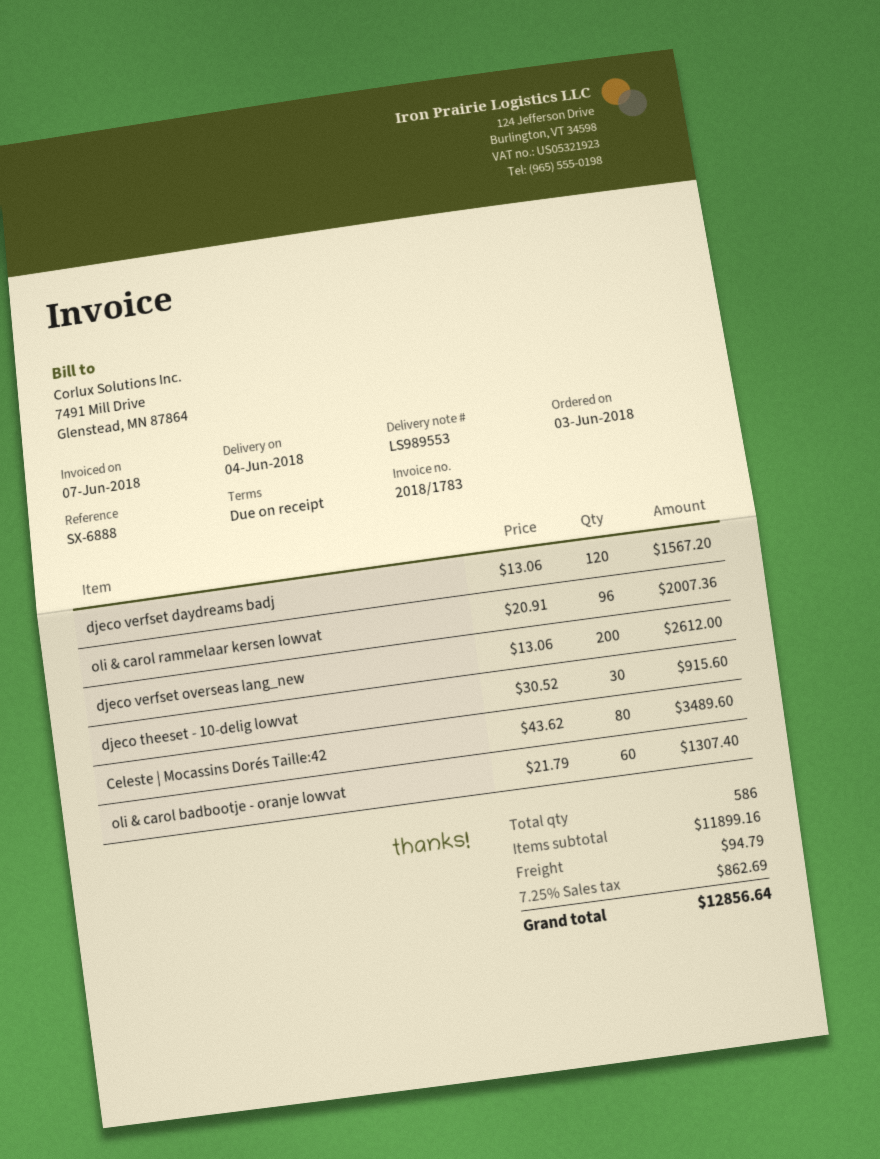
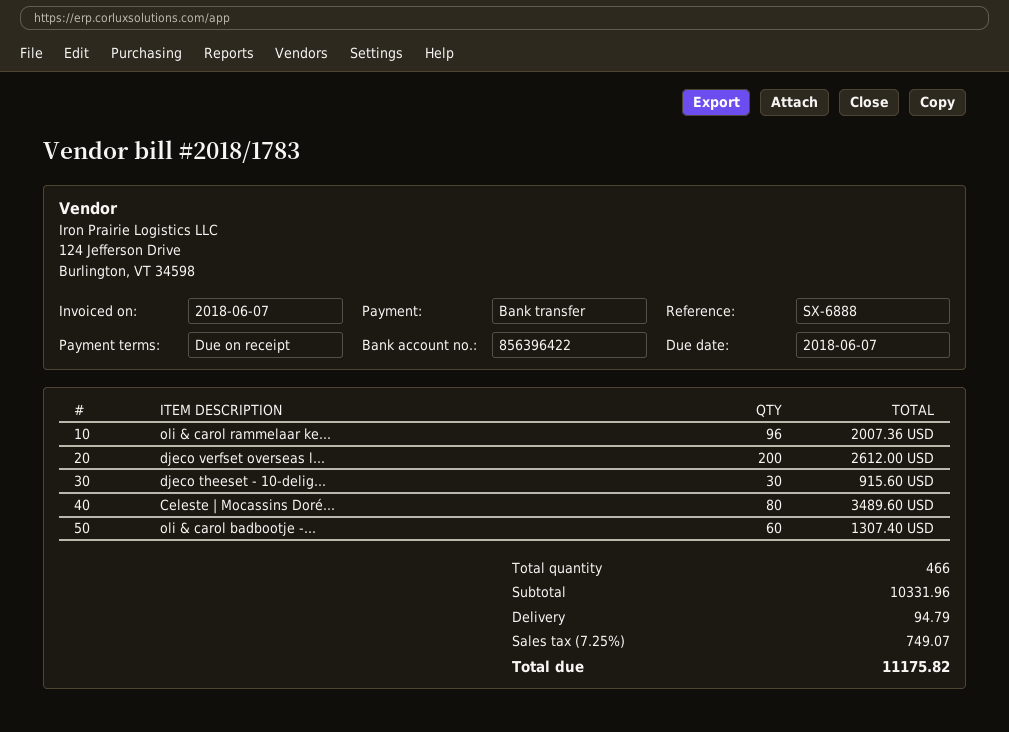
djeco verfset daydreams badj: 120 for 1567.20 -> none
total quantity: 586 -> 466
subtotal: 11899.16 -> 10331.96
tax: 7.25% = 862.69 -> 7.25% = 749.07
total: 12856.64 -> 11175.82

